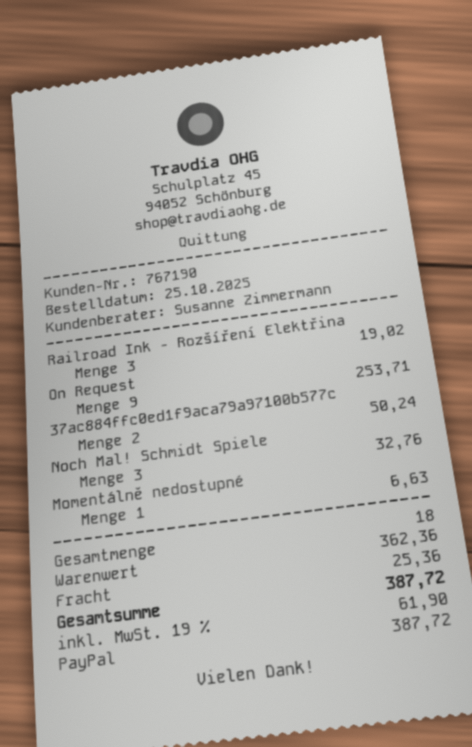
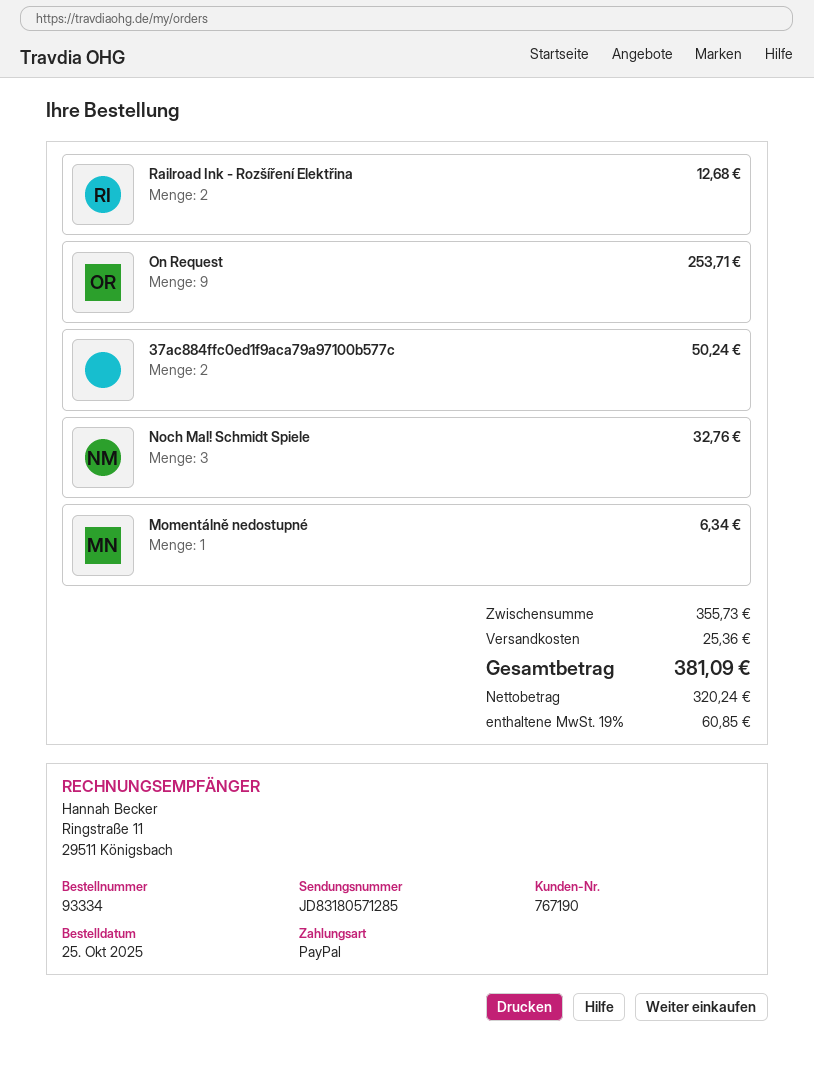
Railroad Ink - Rozšíření Elektřina: 3 for 19.02 -> 2 for 12.68
Momentálně nedostupné: 1 for 6.63 -> 1 for 6.34
subtotal: 362.36 -> 355.73
tax: 19% = 61.90 -> 19% = 60.85
total: 387.72 -> 381.09

